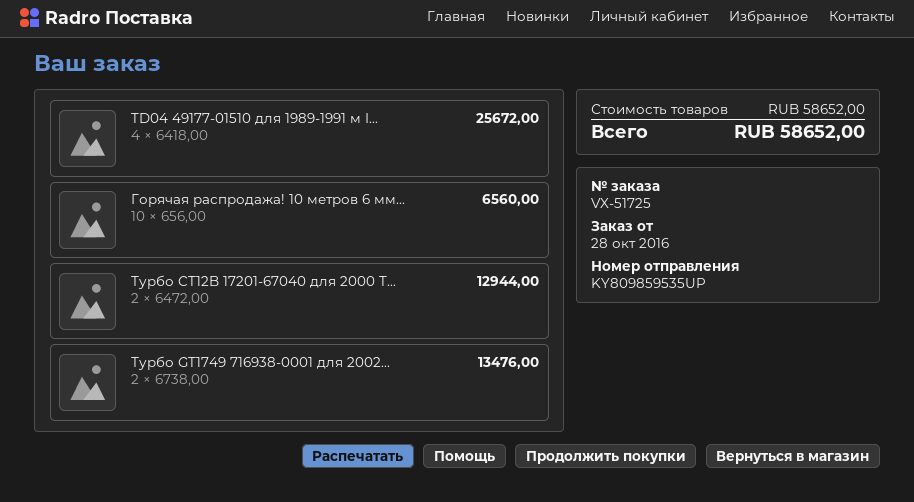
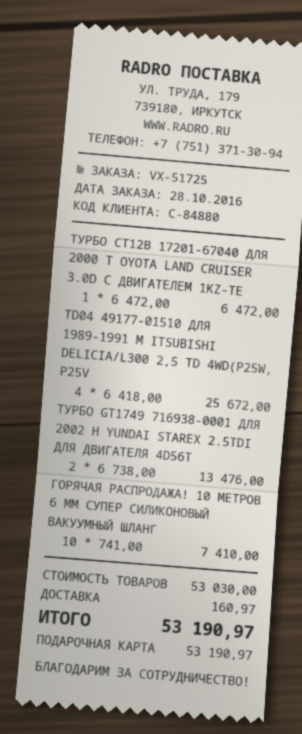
Горячая распродажа! 10 метров 6 мм...: 10 x 656.00 = 6560.00 -> 10 x 741.00 = 7410.00
Турбо CT12B 17201-67040 для 2000 T...: 2 x 6472.00 = 12944.00 -> 1 x 6472.00 = 6472.00
subtotal: 58652.00 -> 53030.00
shipping: none -> 160.97
total: 58652.00 -> 53190.97

